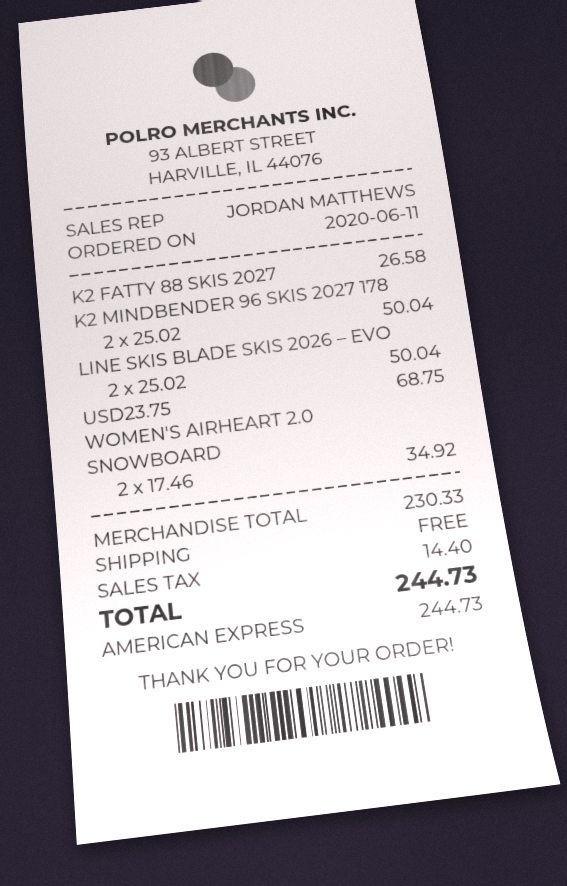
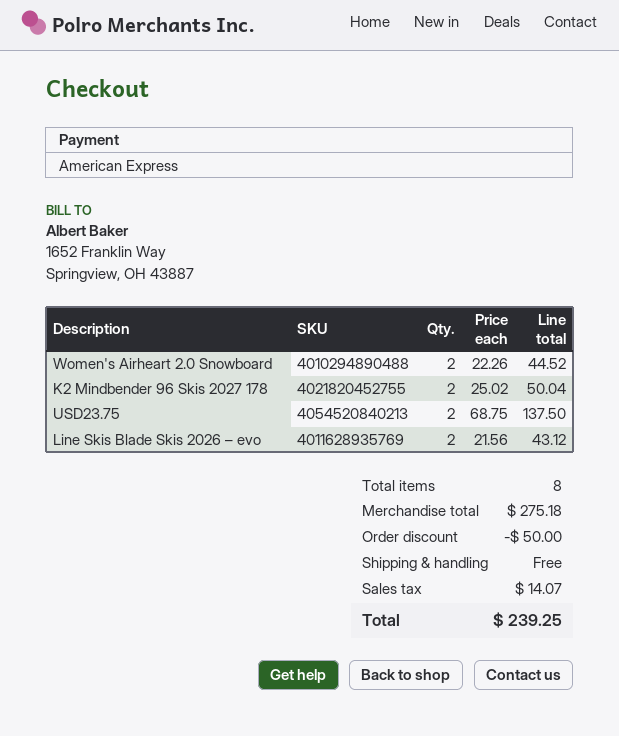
K2 FATTY 88 SKIS 2027: 1 x 26.58 = 26.58 -> none
LINE SKIS BLADE SKIS 2026 – EVO: 2 x 25.02 = 50.04 -> 2 x 21.56 = 43.12
USD23.75: 1 x 68.75 = 68.75 -> 2 x 68.75 = 137.50
WOMEN'S AIRHEART 2.0 SNOWBOARD: 2 x 17.46 = 34.92 -> 2 x 22.26 = 44.52
subtotal: 230.33 -> 275.18
discount: none -> 50.00
tax: 14.40 -> 14.07
total: 244.73 -> 239.25

